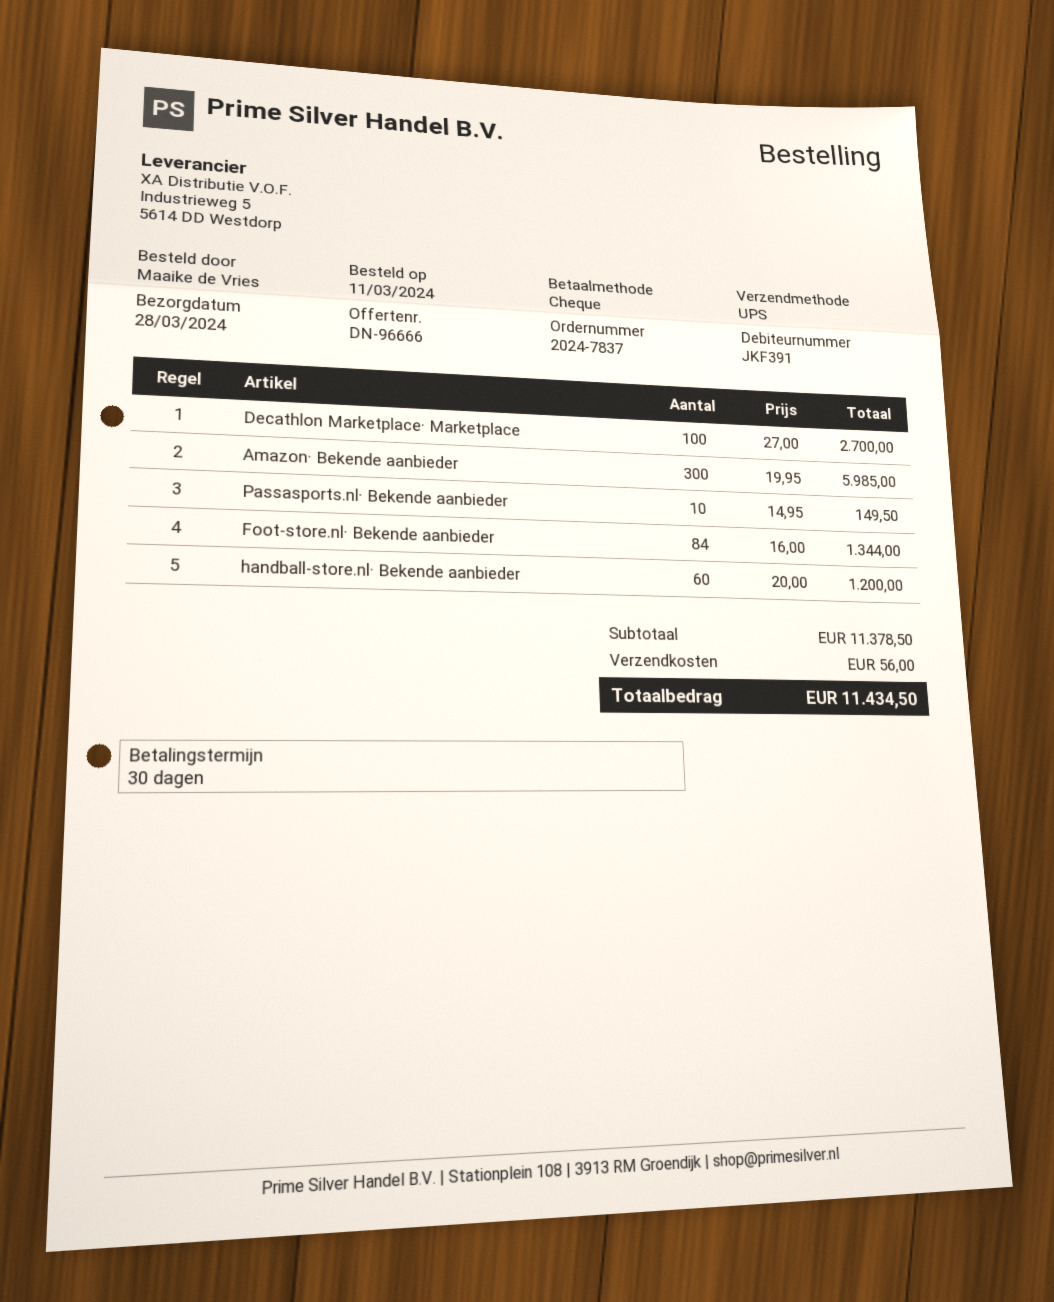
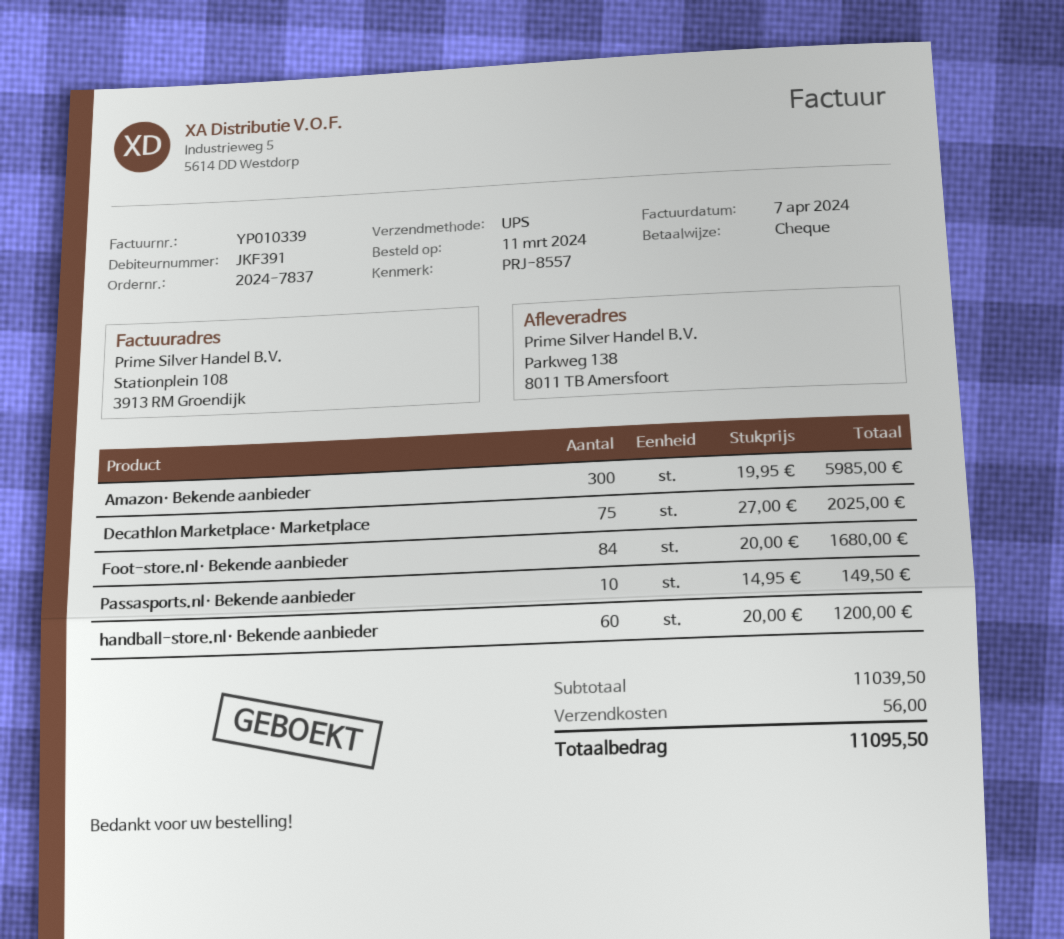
Decathlon Marketplace· Marketplace: 100 x 27.00 = 2700.00 -> 75 x 27.00 = 2025.00
Foot-store.nl· Bekende aanbieder: 84 x 16.00 = 1344.00 -> 84 x 20.00 = 1680.00
subtotal: 11378.50 -> 11039.50
total: 11434.50 -> 11095.50

